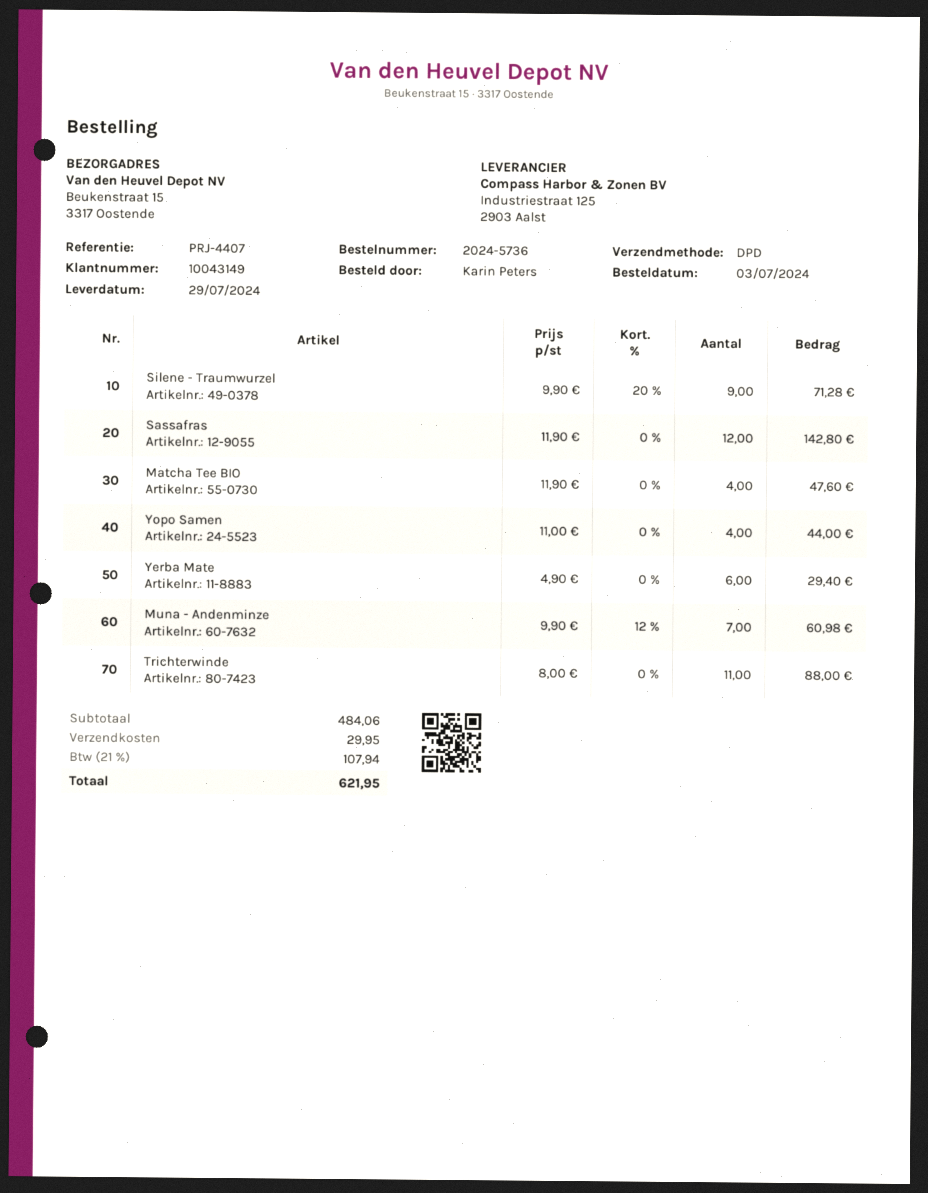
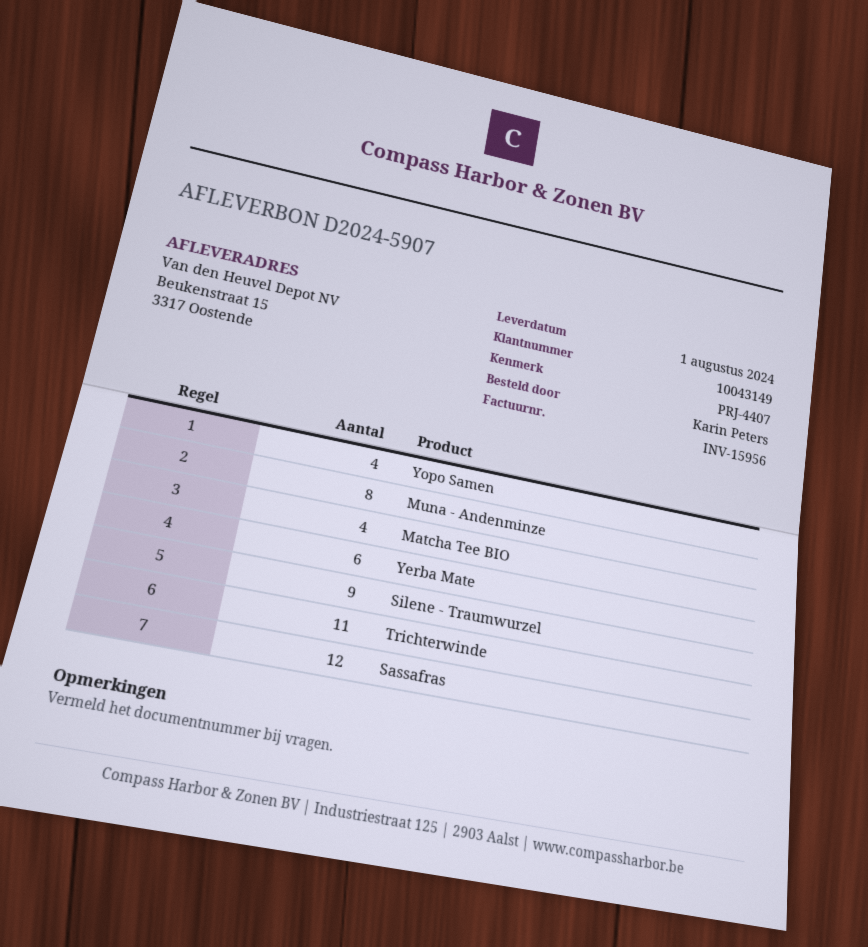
delivery date: 2024-07-29 -> 2024-08-01
Muna - Andenminze: 7 -> 8

